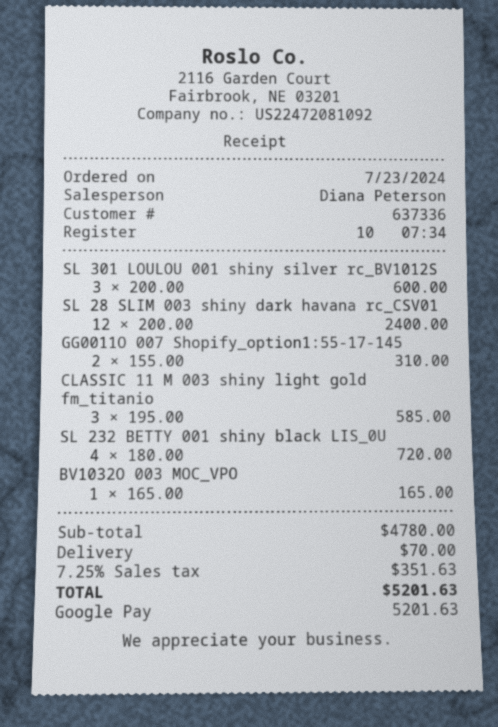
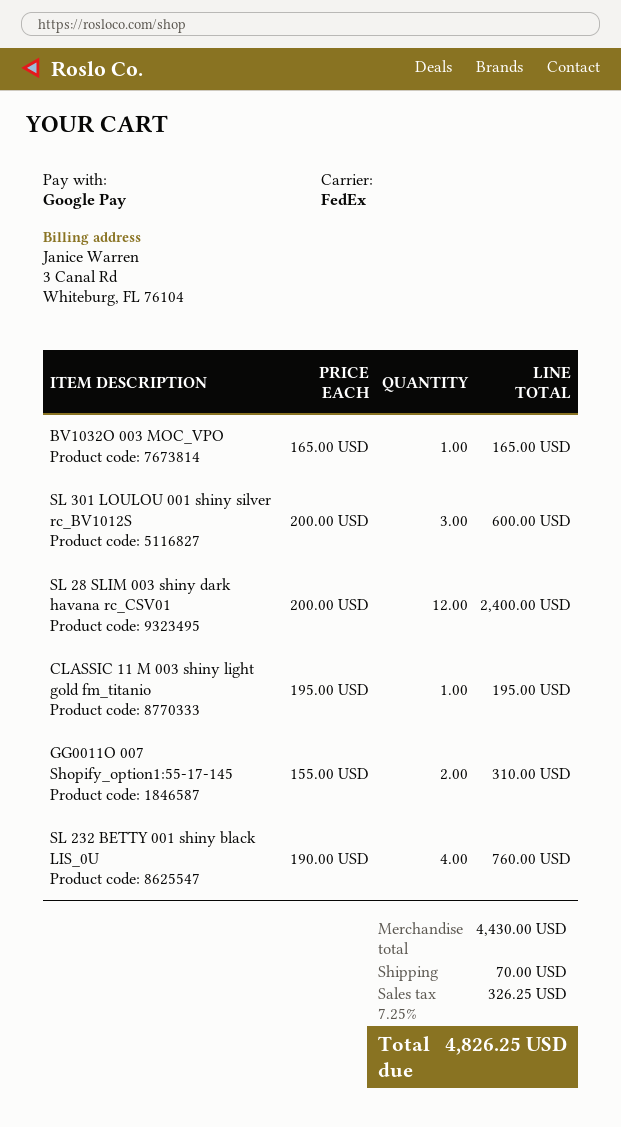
CLASSIC 11 M 003 shiny light gold fm_titanio: 3 x 195.00 = 585.00 -> 1 x 195.00 = 195.00
SL 232 BETTY 001 shiny black LIS_0U: 4 x 180.00 = 720.00 -> 4 x 190.00 = 760.00
subtotal: 4780.00 -> 4430.00
tax: 7.25% = 351.63 -> 7.25% = 326.25
total: 5201.63 -> 4826.25

